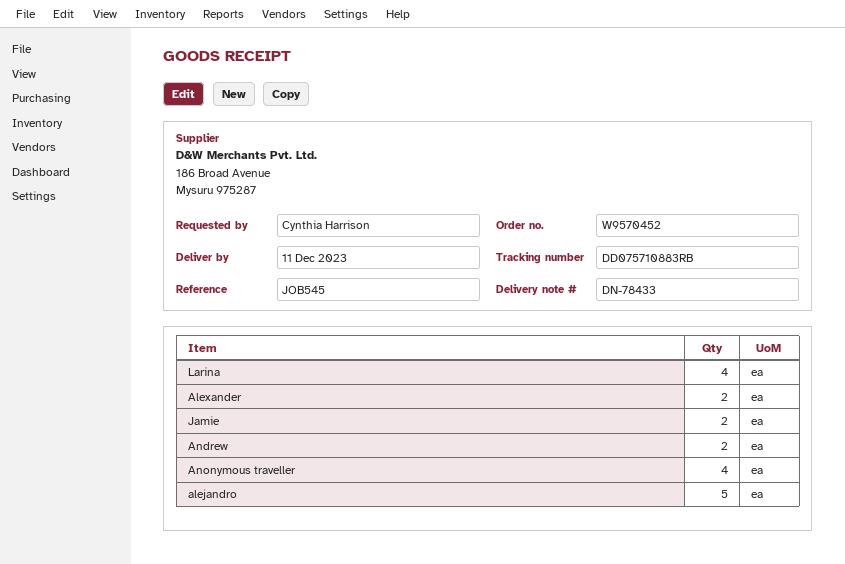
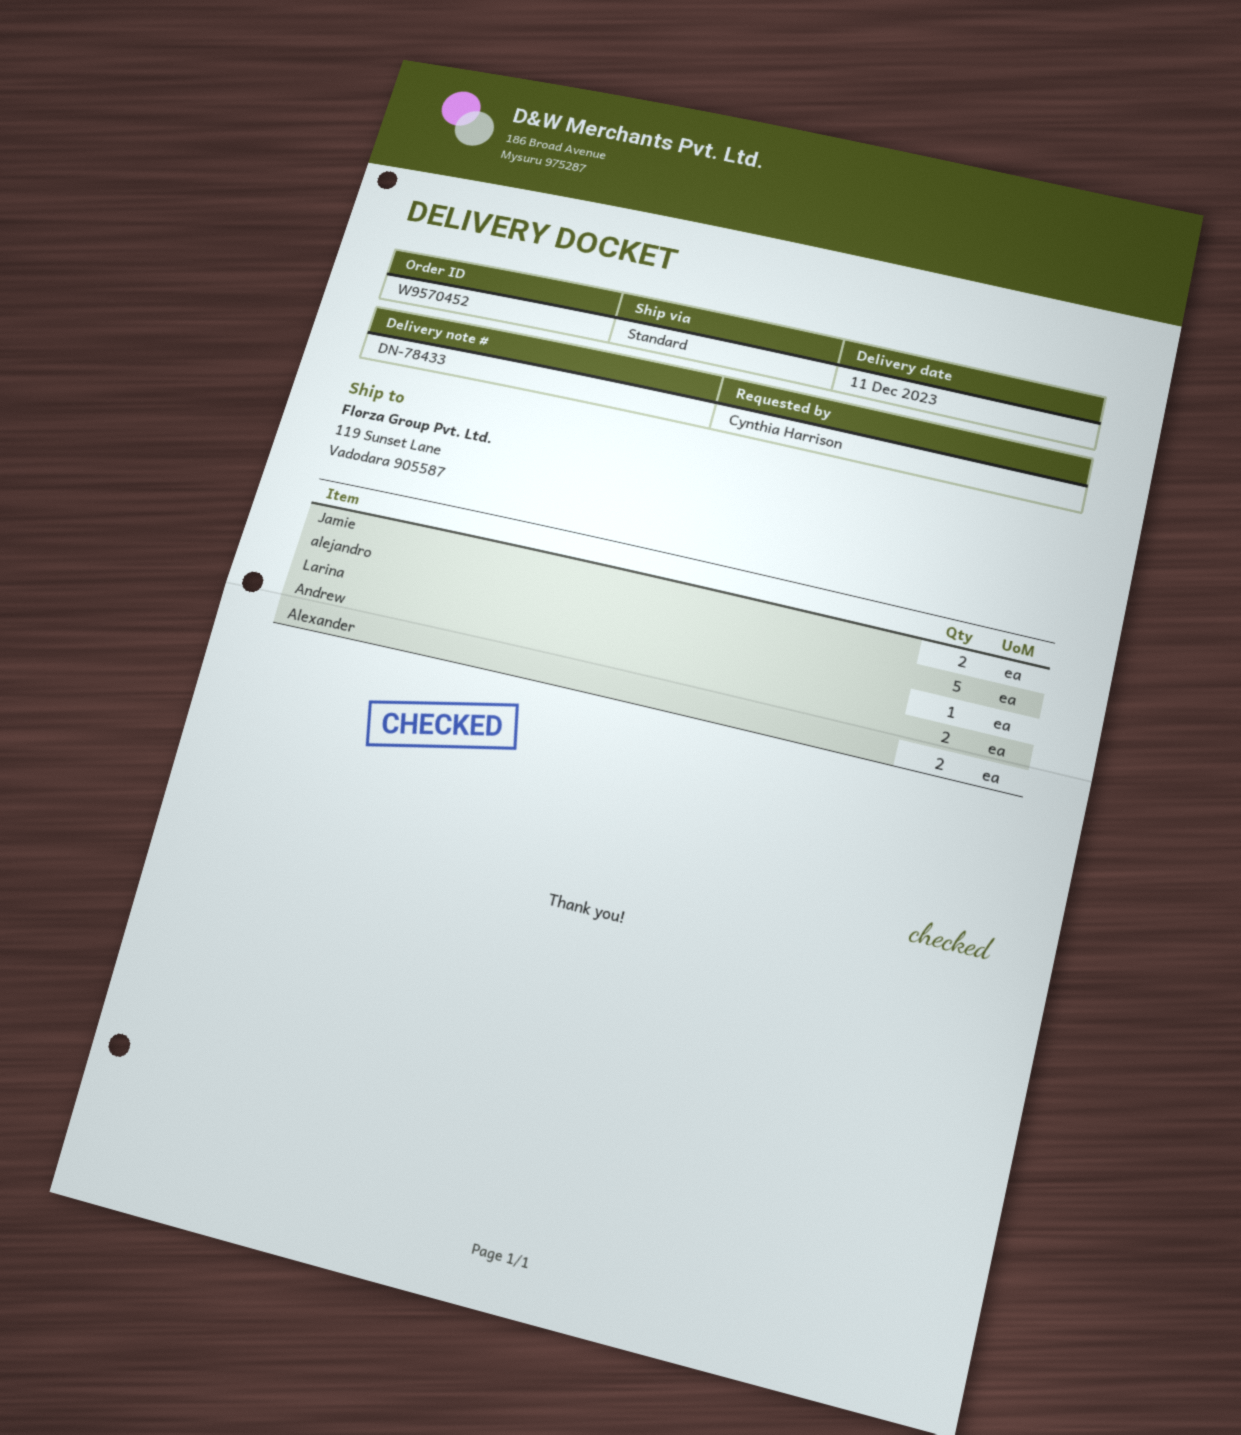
Larina: 4 -> 1
Anonymous traveller: 4 -> none

